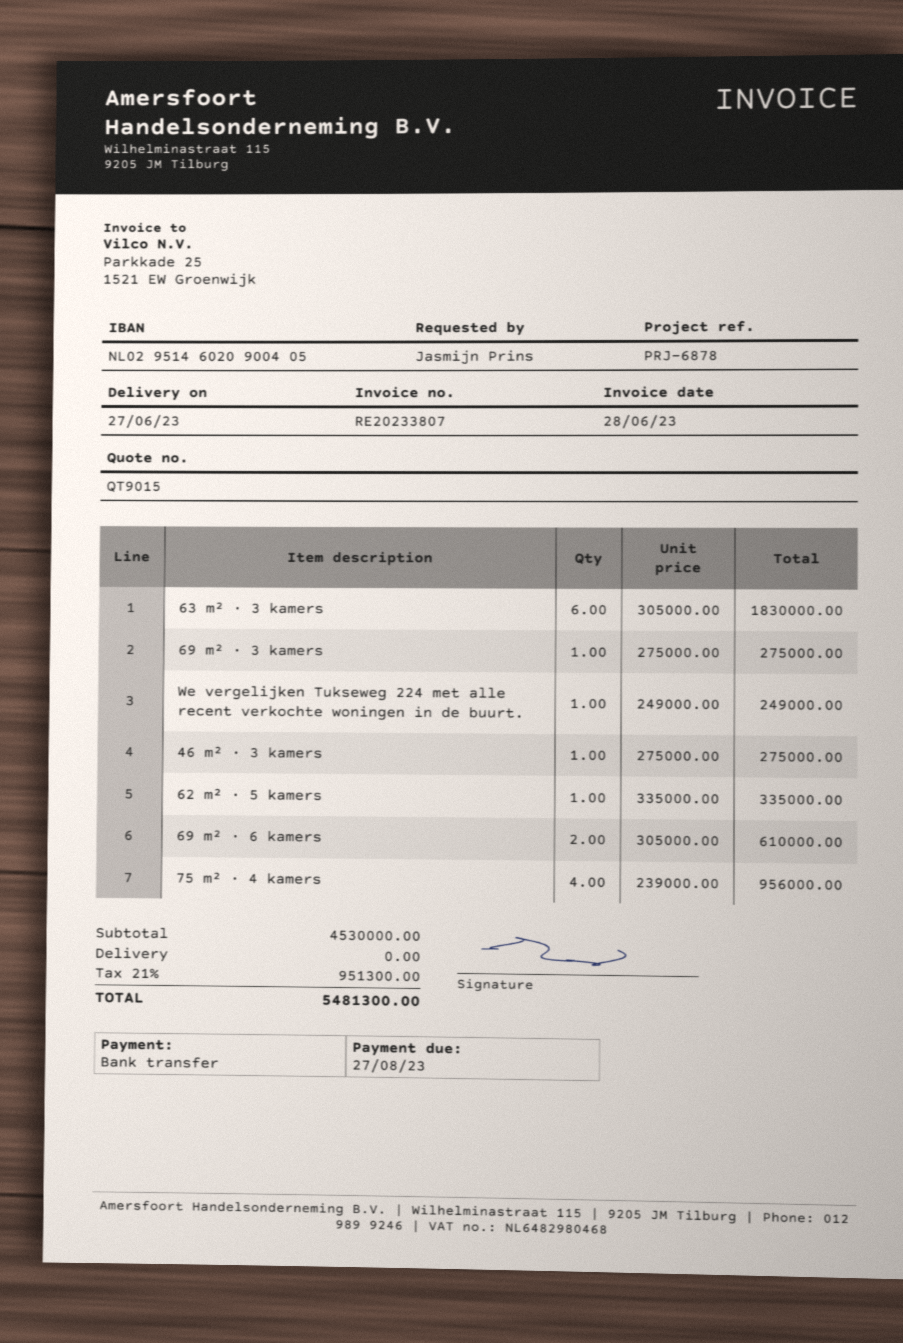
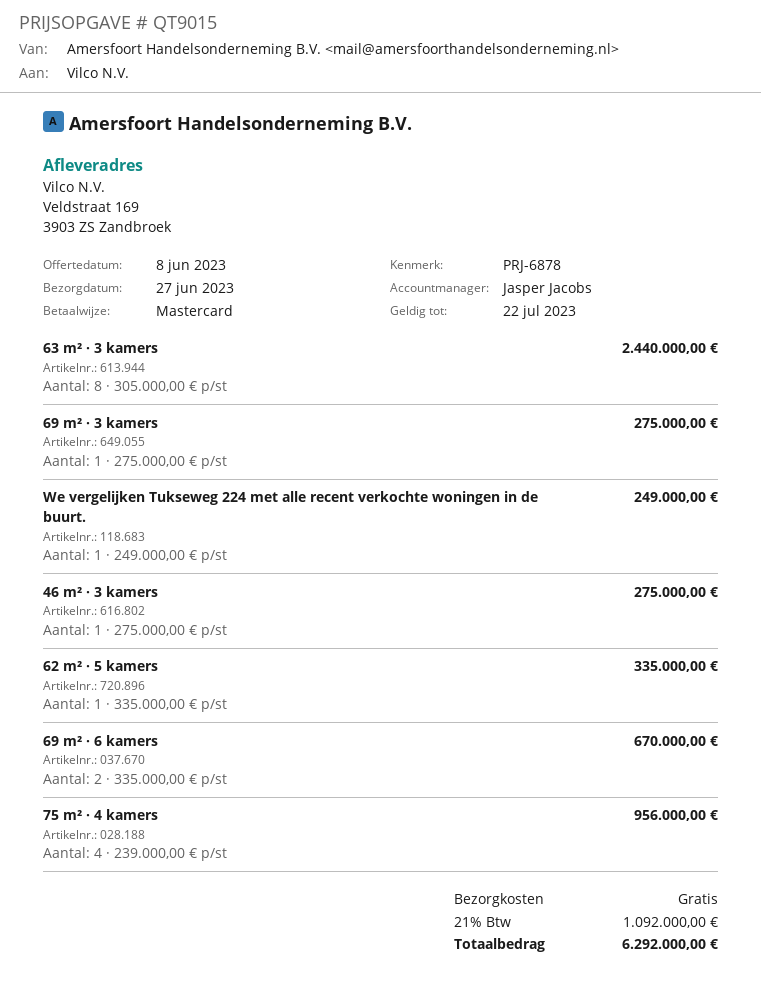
payment method: bank transfer -> Mastercard
63 m² · 3 kamers: 6 x 305000.00 = 1830000.00 -> 8 x 305000.00 = 2440000.00
69 m² · 6 kamers: 2 x 305000.00 = 610000.00 -> 2 x 335000.00 = 670000.00
tax: 21% = 951300.00 -> 21% = 1092000.00
total: 5481300.00 -> 6292000.00

